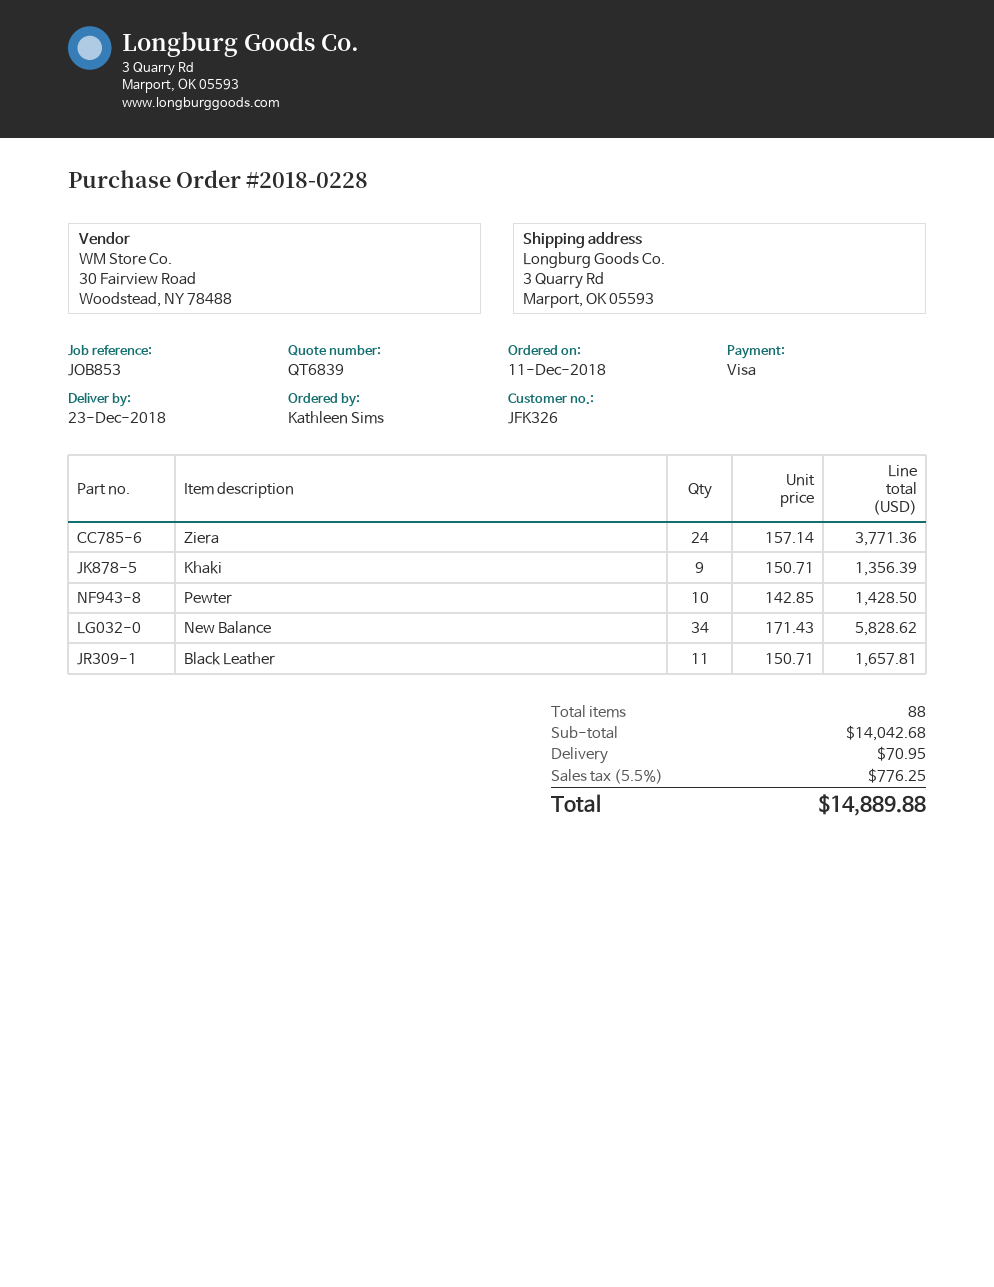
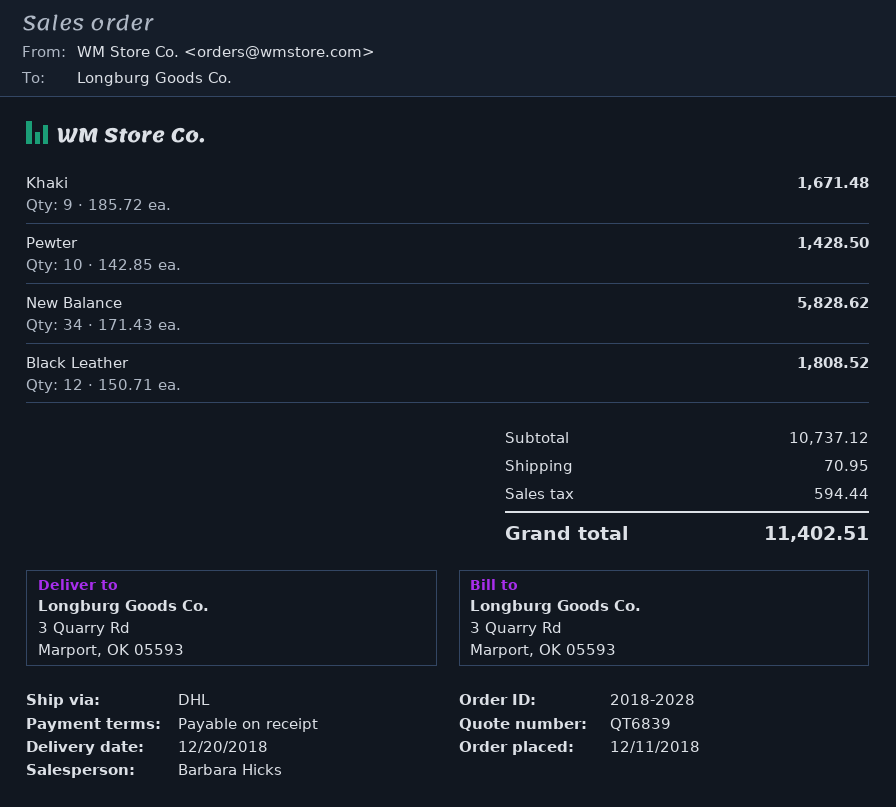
order number: 2018-0228 -> 2018-2028
delivery date: 2018-12-23 -> 2018-12-20
Ziera: 24 x 157.14 = 3771.36 -> none
Khaki: 9 x 150.71 = 1356.39 -> 9 x 185.72 = 1671.48
Black Leather: 11 x 150.71 = 1657.81 -> 12 x 150.71 = 1808.52
subtotal: 14042.68 -> 10737.12
tax: 776.25 -> 594.44
total: 14889.88 -> 11402.51

